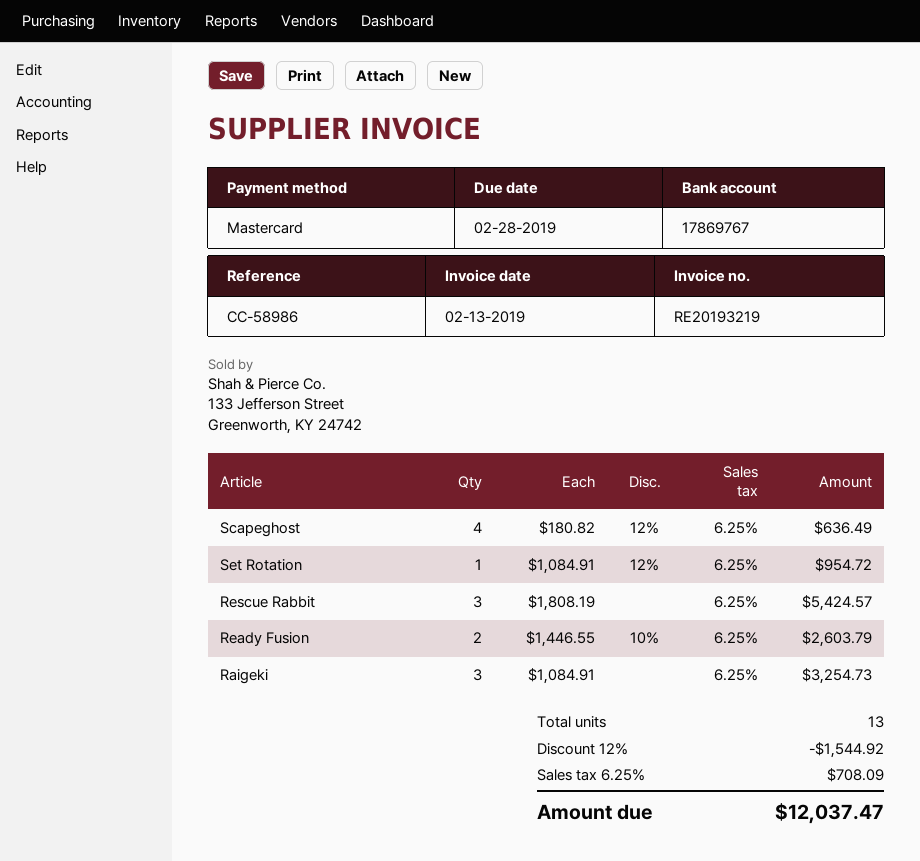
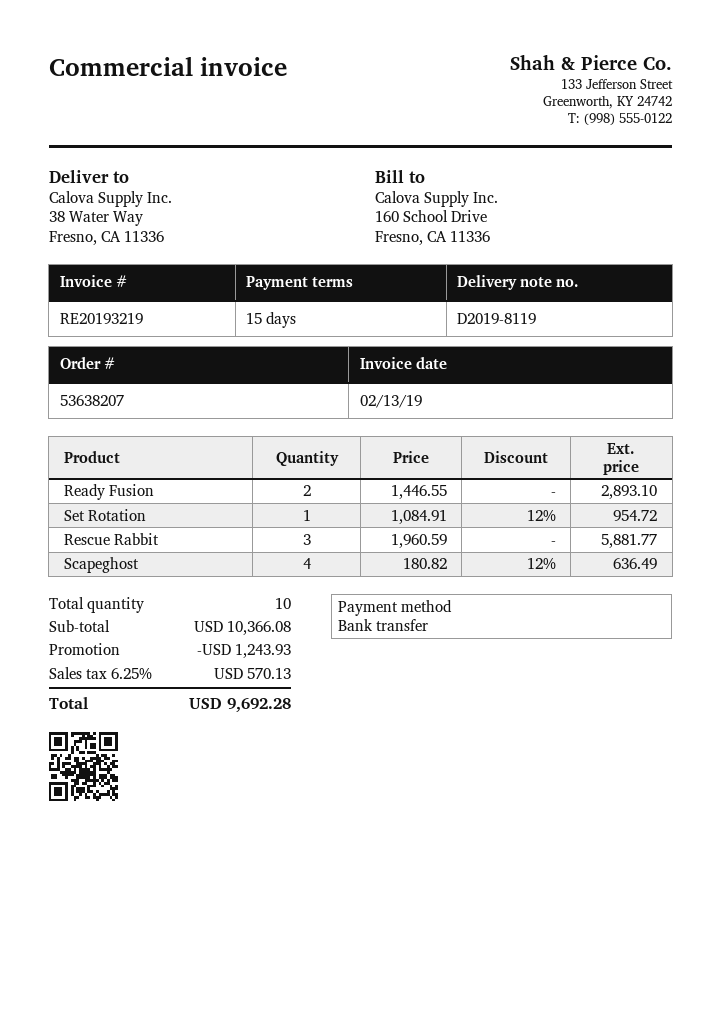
payment method: Mastercard -> bank transfer
Rescue Rabbit: 3 x 1808.19 = 5424.57 -> 3 x 1960.59 = 5881.77
Ready Fusion: 2 x 1446.55 - 10% = 2603.79 -> 2 x 1446.55 = 2893.10
Raigeki: 3 x 1084.91 = 3254.73 -> none
total quantity: 13 -> 10
discount: 1544.92 -> 1243.93
tax: 6.25% = 708.09 -> 6.25% = 570.13
total: 12037.47 -> 9692.28

